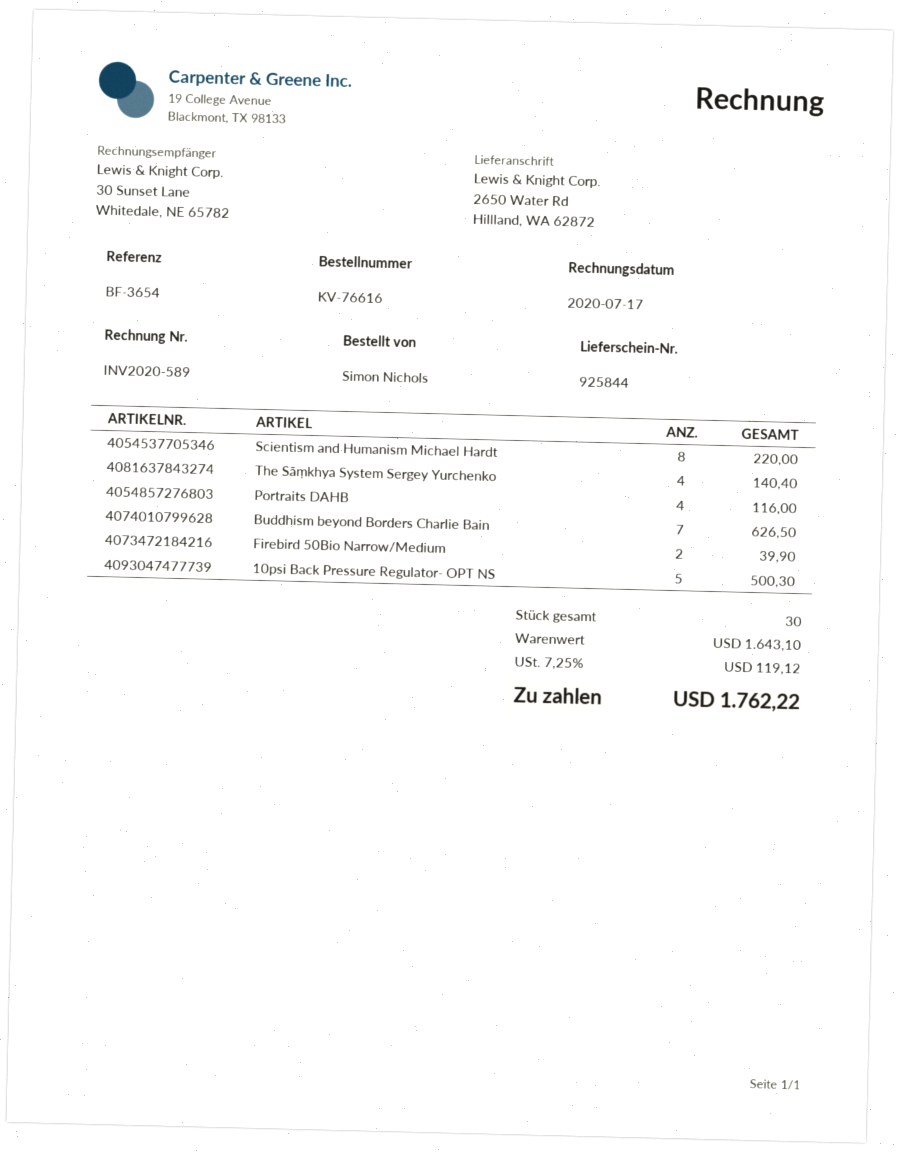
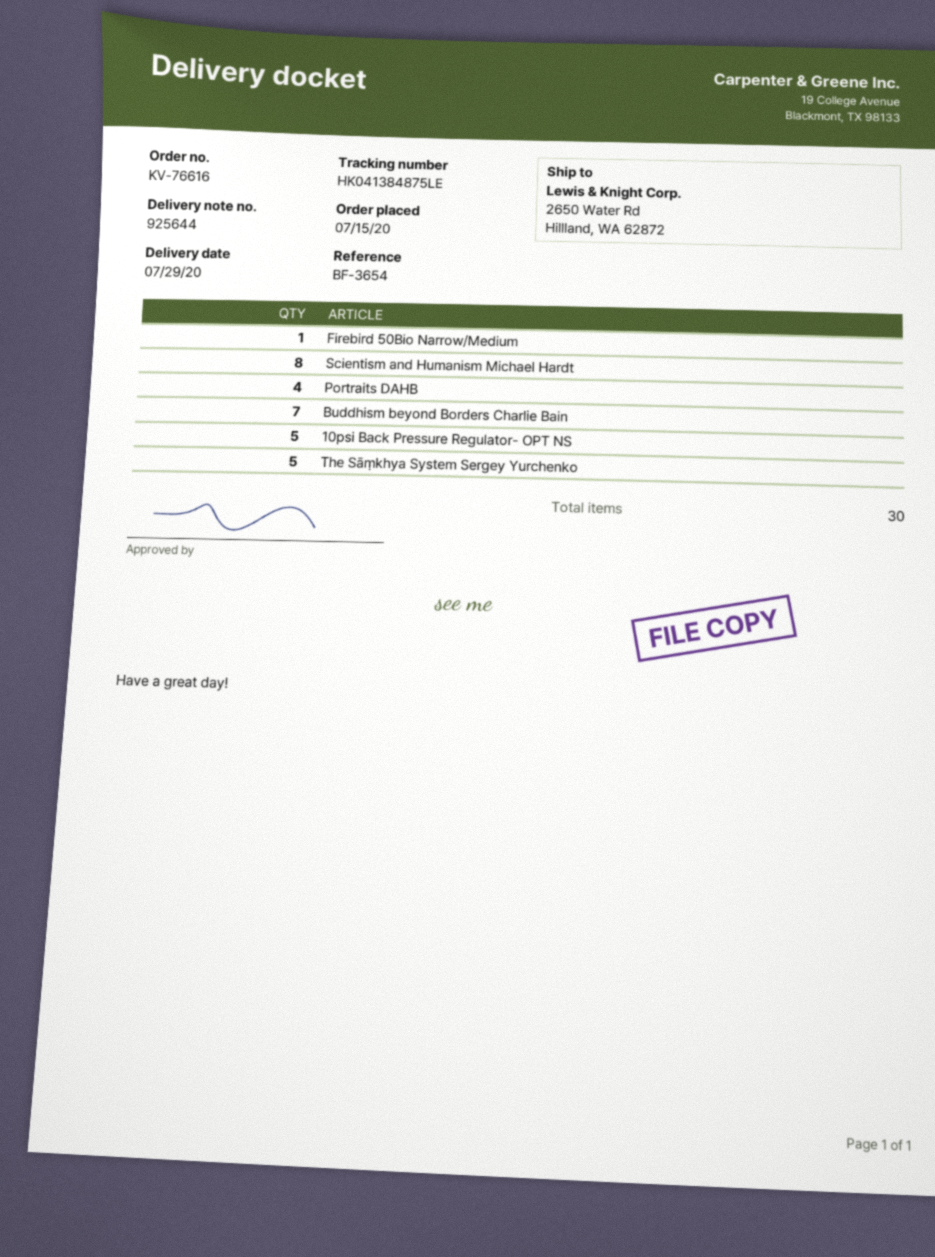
delivery note number: 925844 -> 925644
The Sāṃkhya System Sergey Yurchenko: 4 -> 5
Firebird 50Bio Narrow/Medium: 2 -> 1

